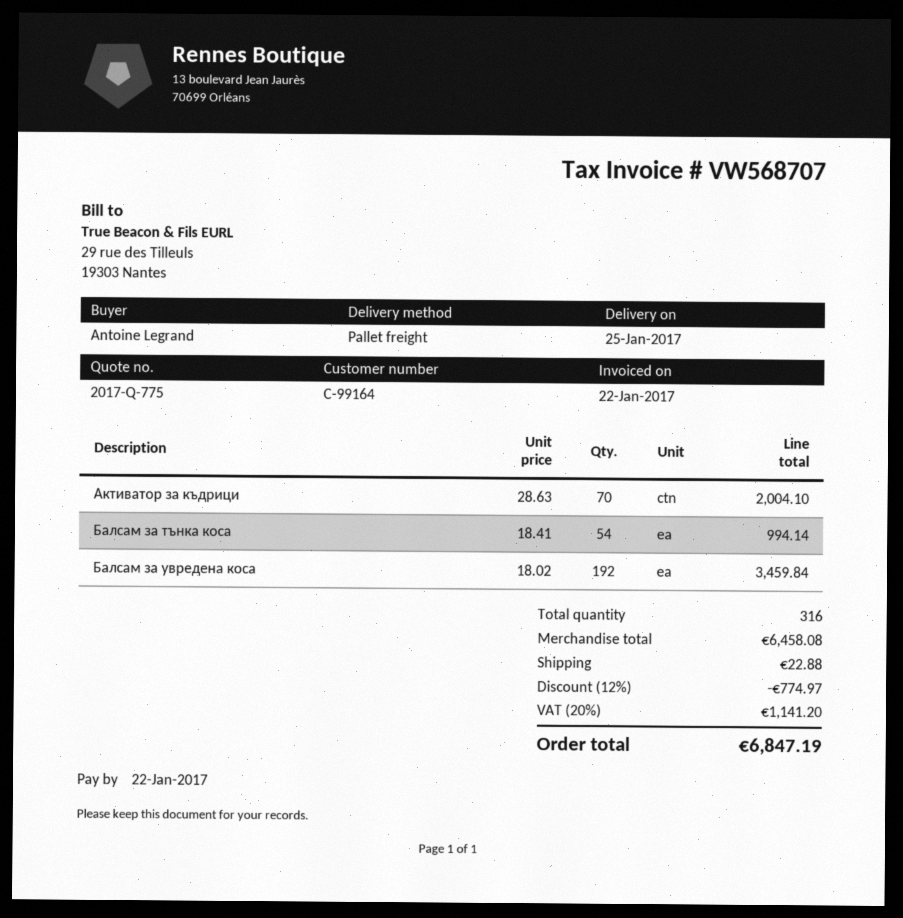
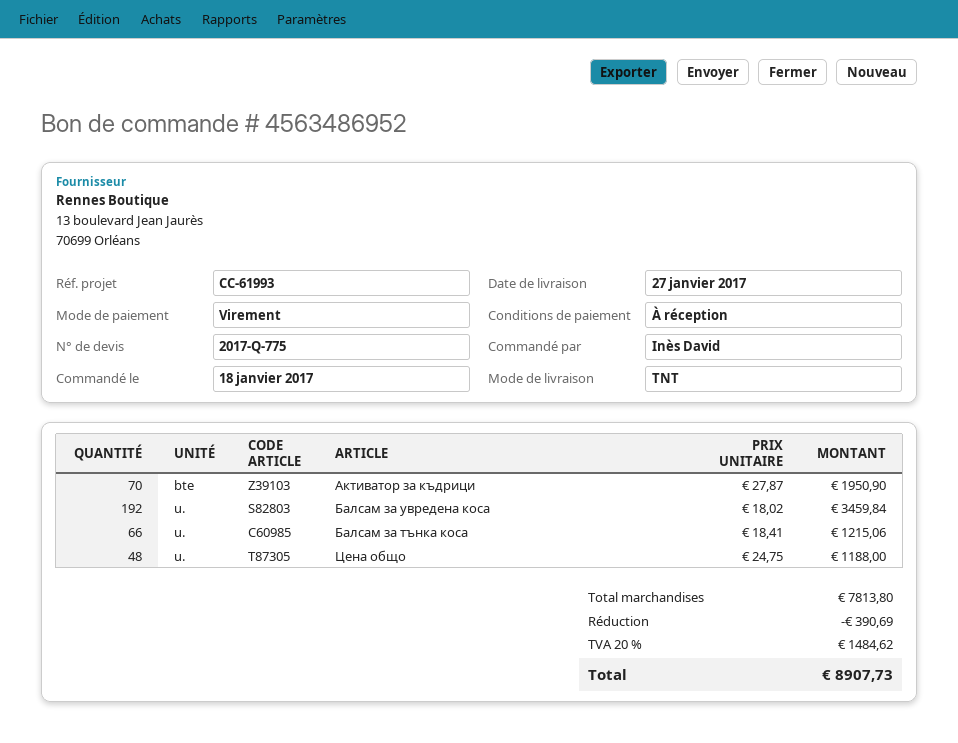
delivery date: 2017-01-25 -> 2017-01-27
ordered by: Antoine Legrand -> Inès David
shipping method: pallet freight -> TNT
Активатор за къдрици: 70 x 28.63 = 2004.10 -> 70 x 27.87 = 1950.90
Балсам за тънка коса: 54 x 18.41 = 994.14 -> 66 x 18.41 = 1215.06
Цена общо: none -> 48 x 24.75 = 1188.00
subtotal: 6458.08 -> 7813.80
discount: 774.97 -> 390.69
shipping: 22.88 -> none
tax: 20% = 1141.20 -> 20% = 1484.62
total: 6847.19 -> 8907.73

